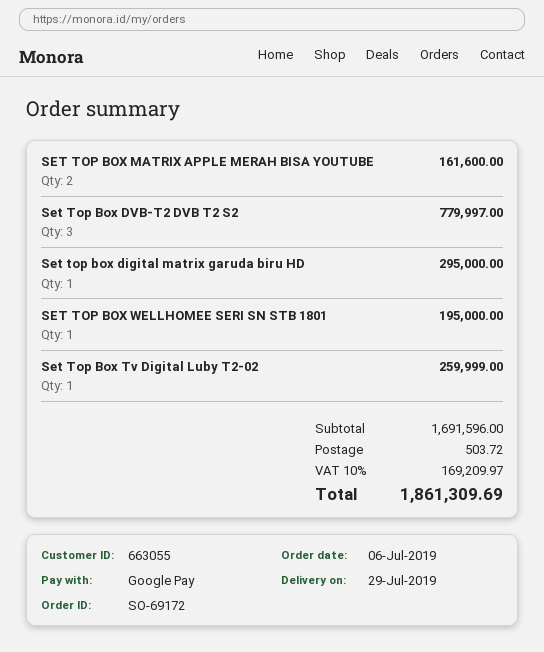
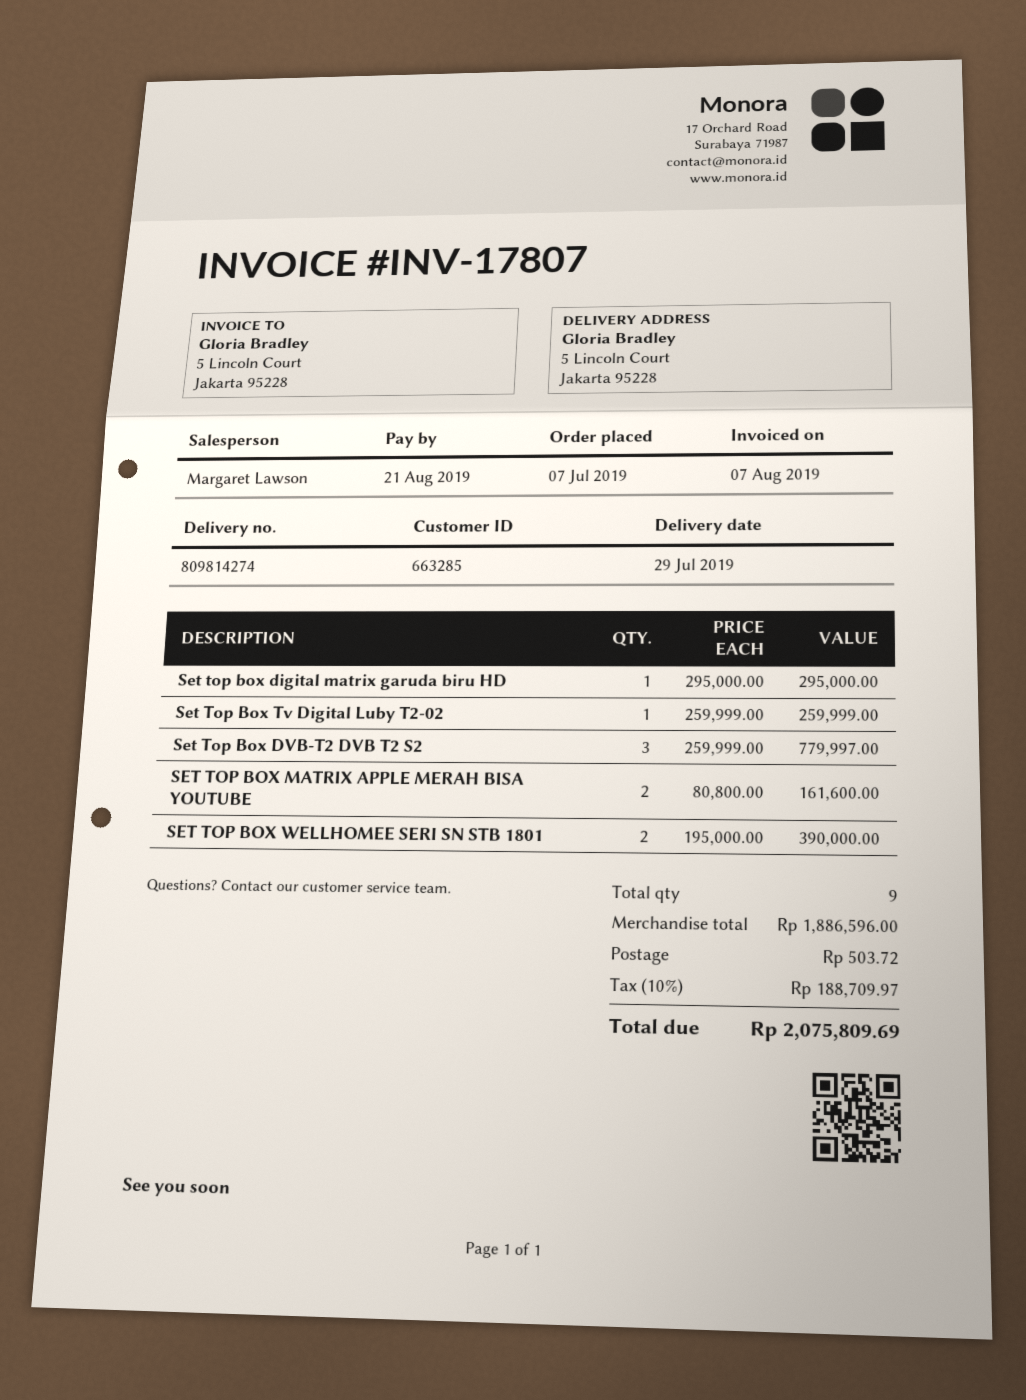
order date: 2019-07-06 -> 2019-07-07
customer number: 663055 -> 663285
SET TOP BOX WELLHOMEE SERI SN STB 1801: 1 for 195000.00 -> 2 for 390000.00
subtotal: 1691596.00 -> 1886596.00
tax: 10% = 169209.97 -> 10% = 188709.97
total: 1861309.69 -> 2075809.69

